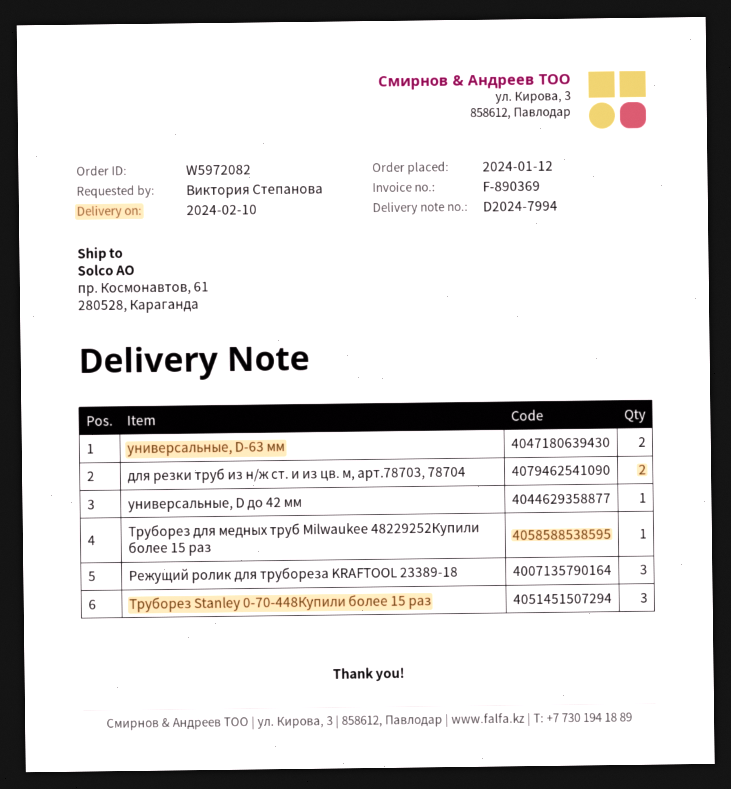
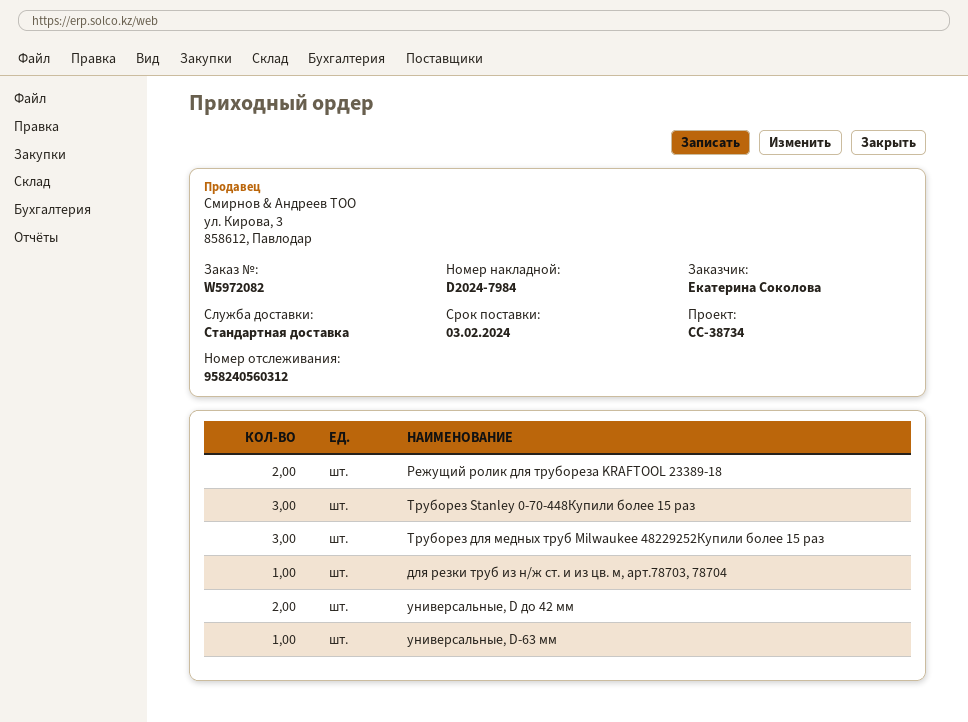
delivery note number: D2024-7994 -> D2024-7984
delivery date: 2024-02-10 -> 2024-02-03
ordered by: Виктория Степанова -> Екатерина Соколова
универсальные, D-63 мм: 2 -> 1
для резки труб из н/ж ст. и из цв. м, арт.78703, 78704: 2 -> 1
универсальные, D до 42 мм: 1 -> 2
Труборез для медных труб Milwaukee 48229252Купили более 15 раз: 1 -> 3
Режущий ролик для трубореза KRAFTOOL 23389-18: 3 -> 2

